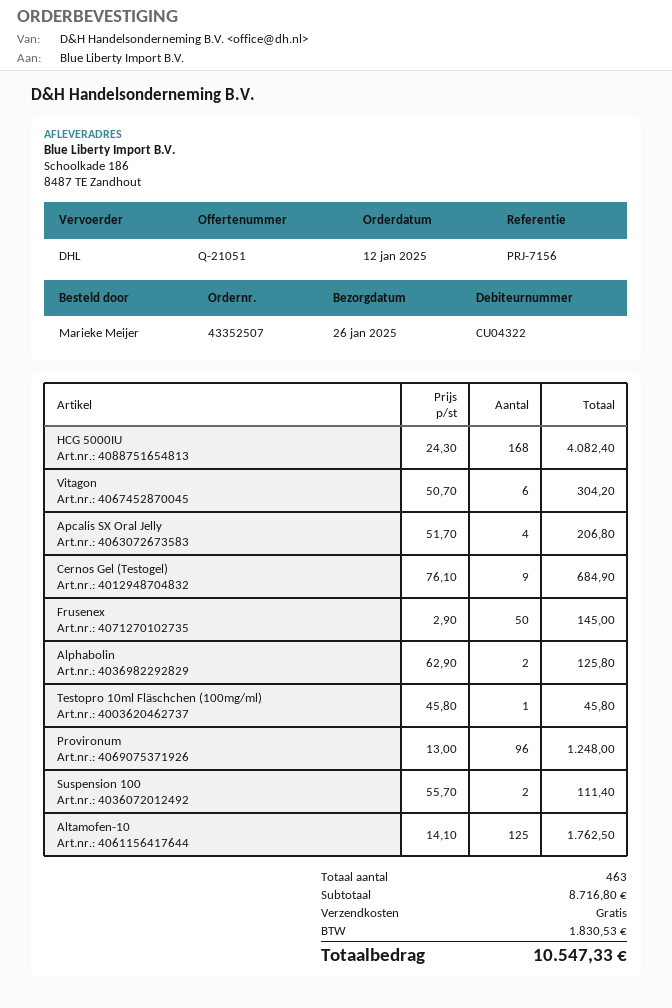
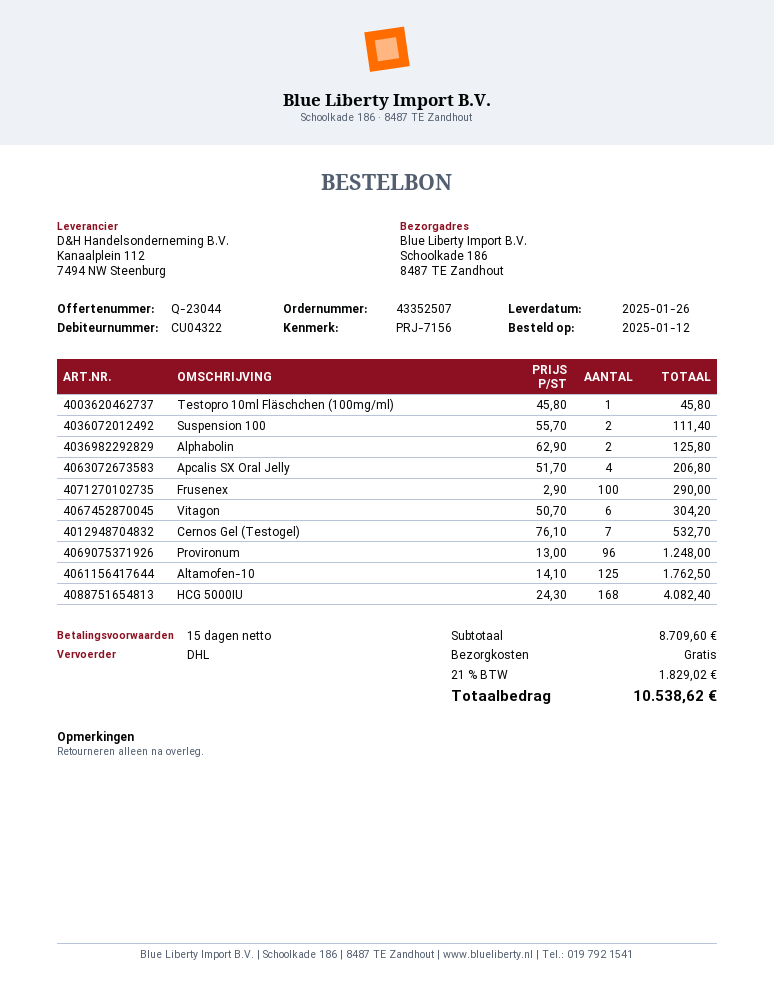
quote number: Q-21051 -> Q-23044
Cernos Gel (Testogel): 9 x 76.10 = 684.90 -> 7 x 76.10 = 532.70
Frusenex: 50 x 2.90 = 145.00 -> 100 x 2.90 = 290.00
subtotal: 8716.80 -> 8709.60
tax: 1830.53 -> 1829.02
total: 10547.33 -> 10538.62

